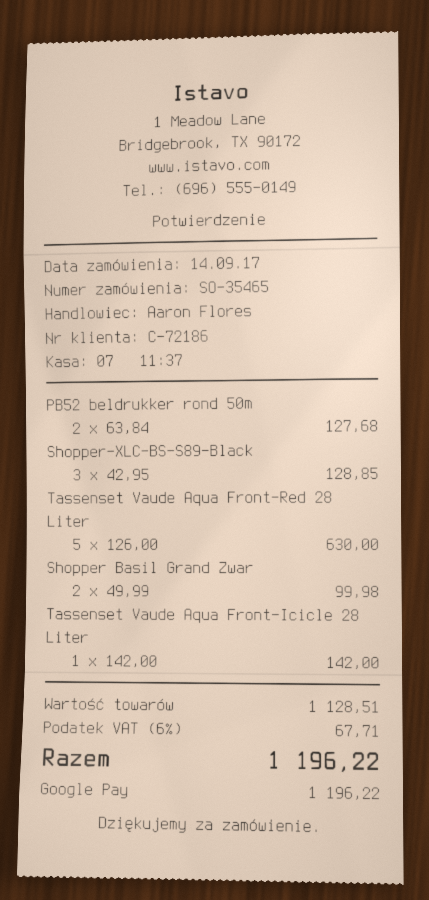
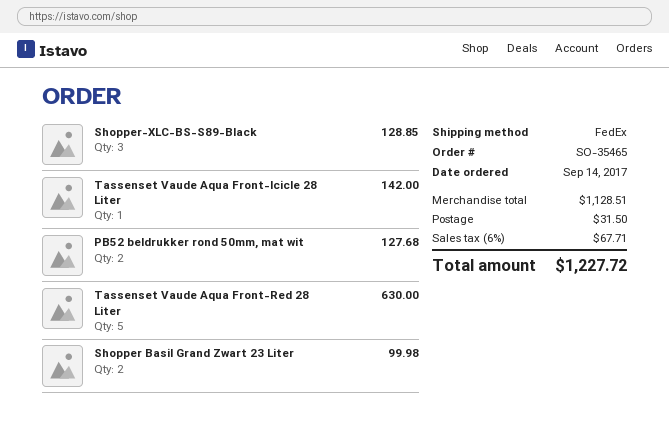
shipping: none -> 31.50
total: 1196.22 -> 1227.72

